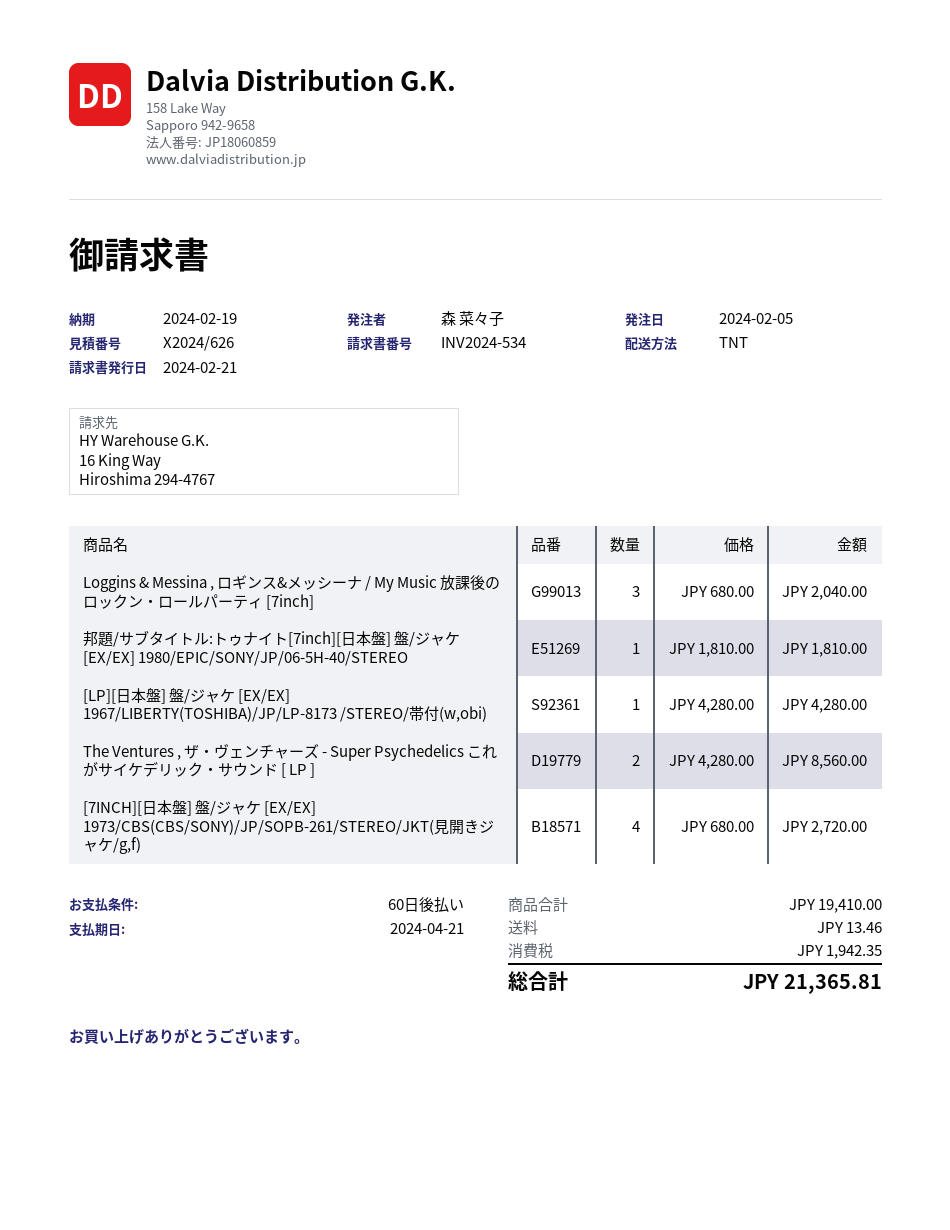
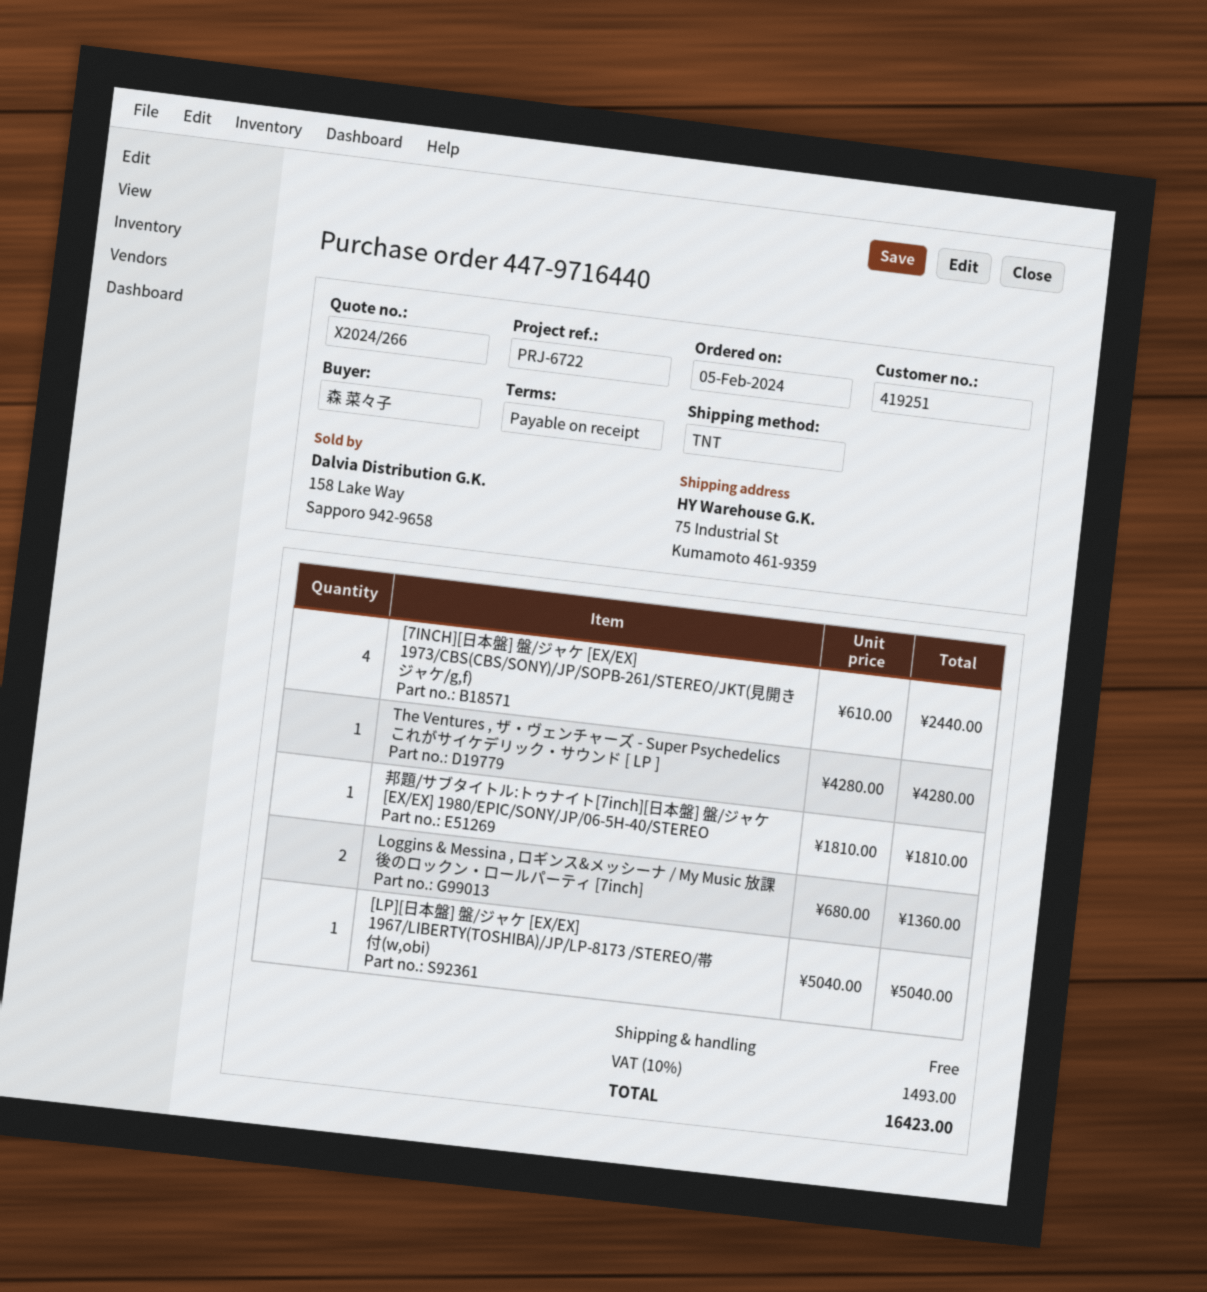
quote number: X2024/626 -> X2024/266
payment terms: 60 days -> on receipt
Loggins & Messina , ロギンス&メッシーナ / My Music 放課後のロックン・ロールパーティ [7inch]: 3 x 680.00 = 2040.00 -> 2 x 680.00 = 1360.00
[LP][日本盤] 盤/ジャケ [EX/EX] 1967/LIBERTY(TOSHIBA)/JP/LP-8173 /STEREO/帯付(w,obi): 1 x 4280.00 = 4280.00 -> 1 x 5040.00 = 5040.00
The Ventures , ザ・ヴェンチャーズ - Super Psychedelics これがサイケデリック・サウンド [ LP ]: 2 x 4280.00 = 8560.00 -> 1 x 4280.00 = 4280.00
[7INCH][日本盤] 盤/ジャケ [EX/EX] 1973/CBS(CBS/SONY)/JP/SOPB-261/STEREO/JKT(見開きジャケ/g,f): 4 x 680.00 = 2720.00 -> 4 x 610.00 = 2440.00
shipping: 13.46 -> 0.00
tax: 1942.35 -> 1493.00
total: 21365.81 -> 16423.00

